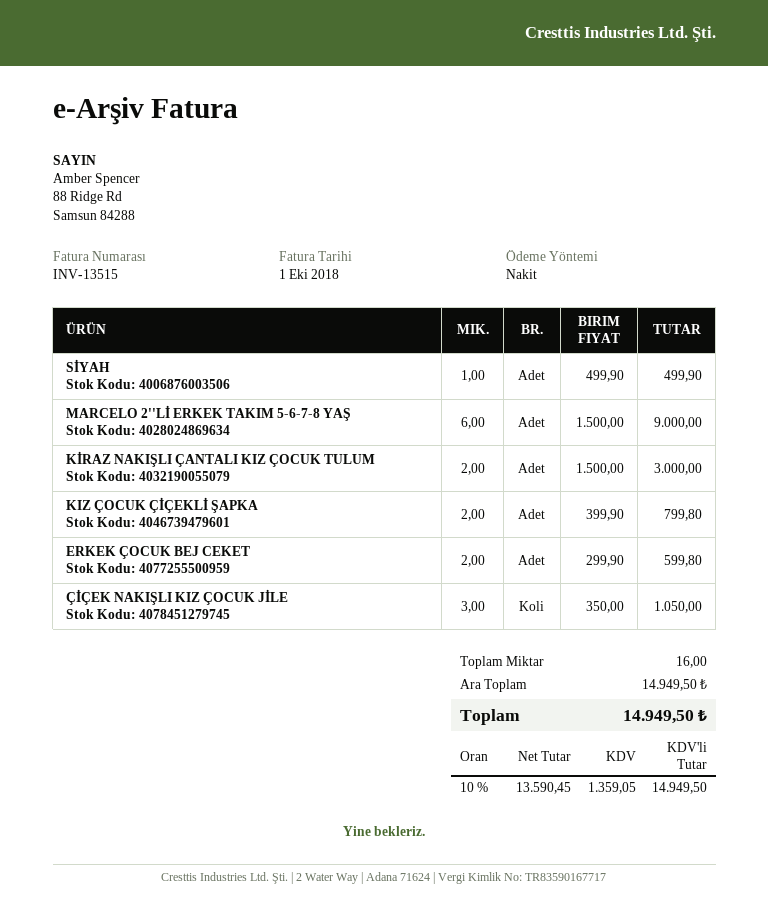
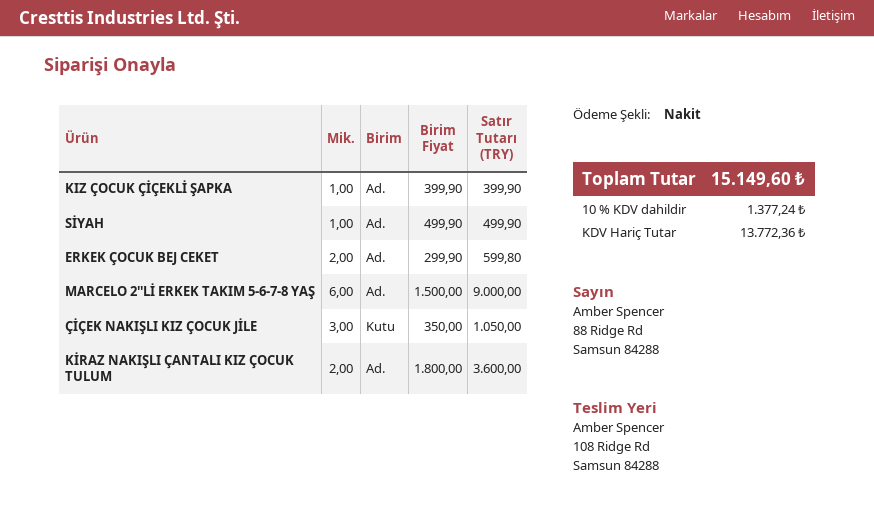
KİRAZ NAKIŞLI ÇANTALI KIZ ÇOCUK TULUM: 2 x 1500.00 = 3000.00 -> 2 x 1800.00 = 3600.00
KIZ ÇOCUK ÇİÇEKLİ ŞAPKA: 2 x 399.90 = 799.80 -> 1 x 399.90 = 399.90
net: 13590.45 -> 13772.36
tax: 10% = 1359.05 -> 10% = 1377.24
total: 14949.50 -> 15149.60

